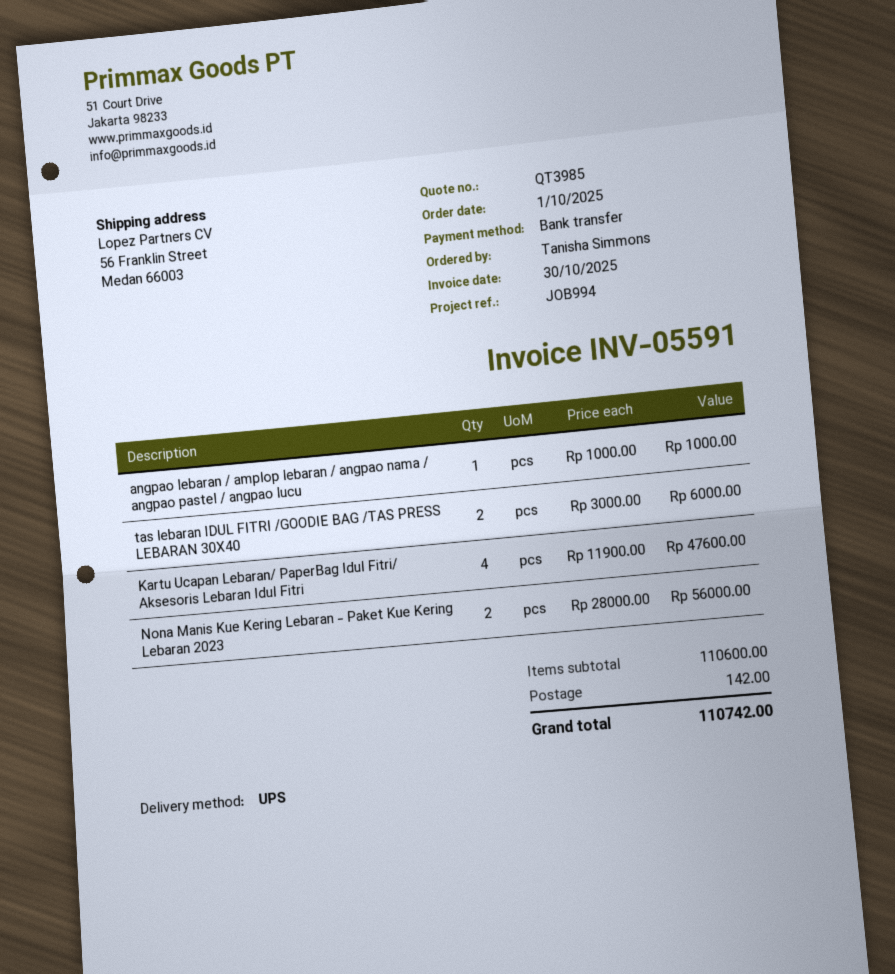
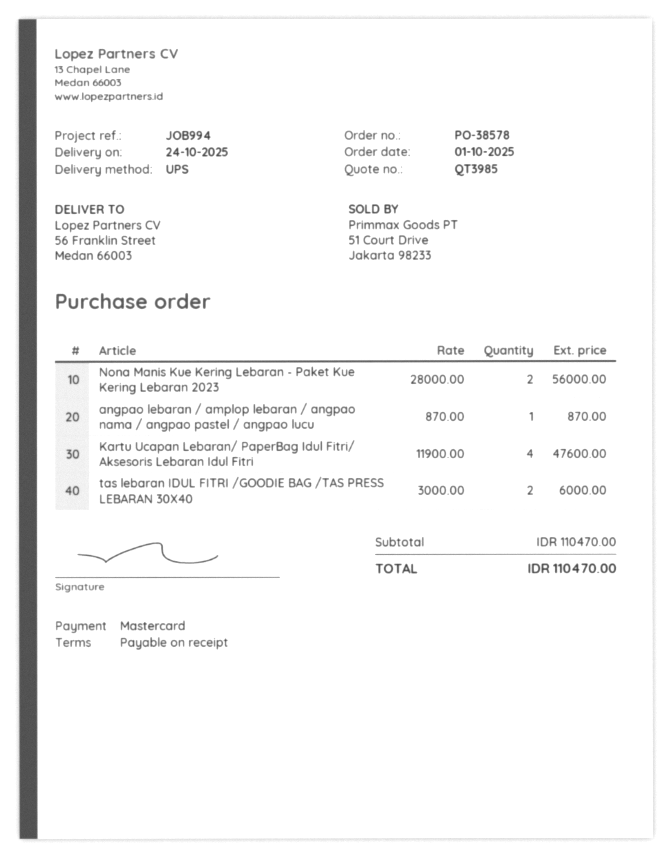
payment method: bank transfer -> Mastercard
angpao lebaran / amplop lebaran / angpao nama / angpao pastel / angpao lucu: 1 x 1000.00 = 1000.00 -> 1 x 870.00 = 870.00
subtotal: 110600.00 -> 110470.00
shipping: 142.00 -> none
total: 110742.00 -> 110470.00

